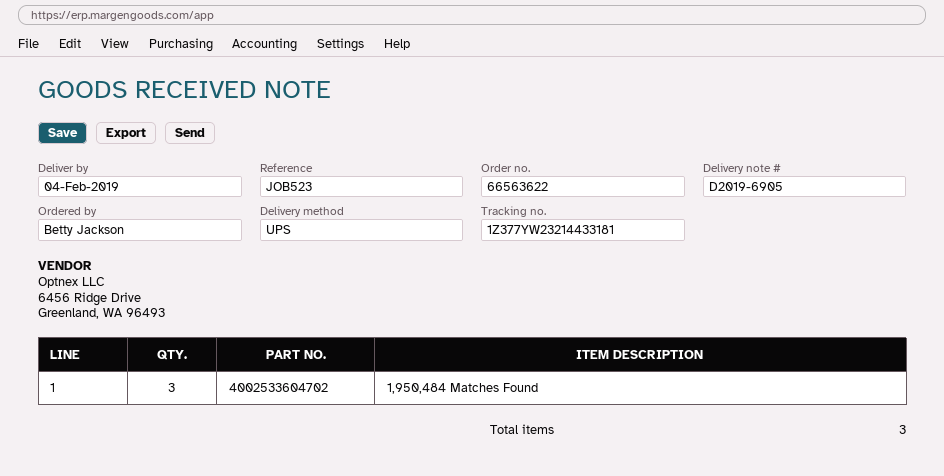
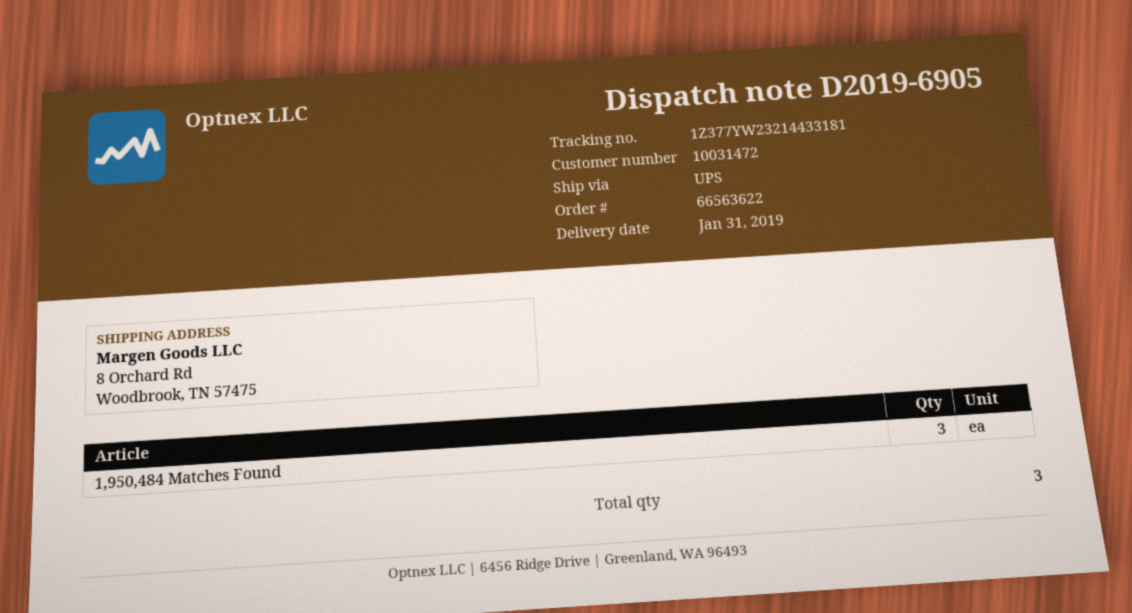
delivery date: 2019-02-04 -> 2019-01-31

